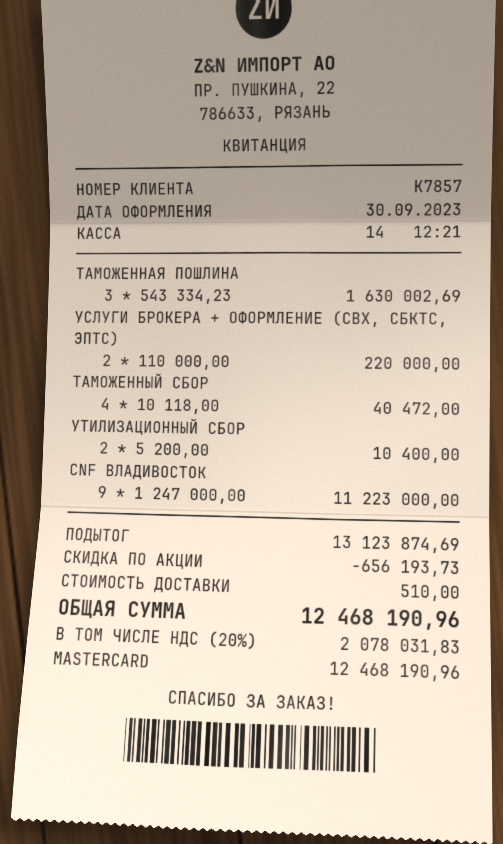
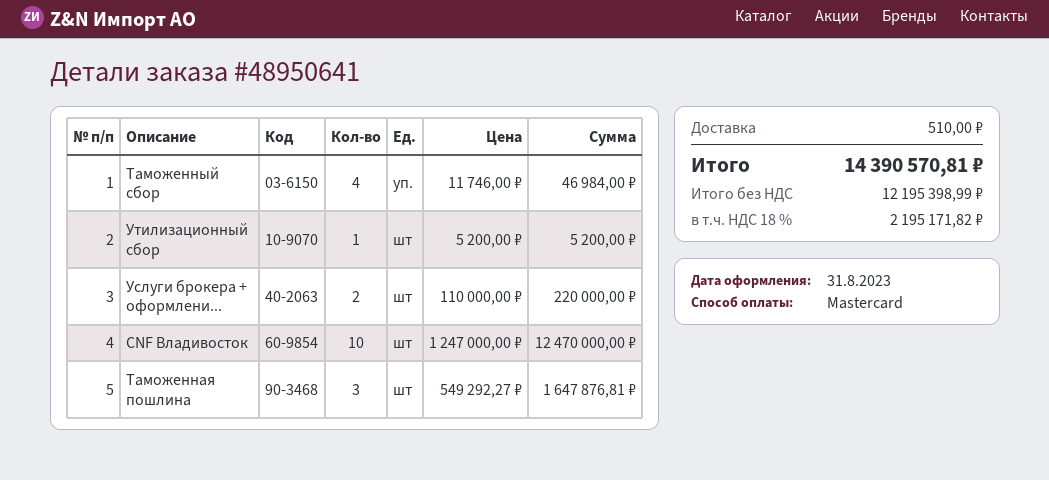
order date: 2023-09-30 -> 2023-08-31
ТАМОЖЕННАЯ ПОШЛИНА: 3 x 543334.23 = 1630002.69 -> 3 x 549292.27 = 1647876.81
ТАМОЖЕННЫЙ СБОР: 4 x 10118.00 = 40472.00 -> 4 x 11746.00 = 46984.00
УТИЛИЗАЦИОННЫЙ СБОР: 2 x 5200.00 = 10400.00 -> 1 x 5200.00 = 5200.00
CNF ВЛАДИВОСТОК: 9 x 1247000.00 = 11223000.00 -> 10 x 1247000.00 = 12470000.00
discount: 656193.73 -> none
tax: 20% = 2078031.83 -> 18% = 2195171.82
total: 12468190.96 -> 14390570.81

